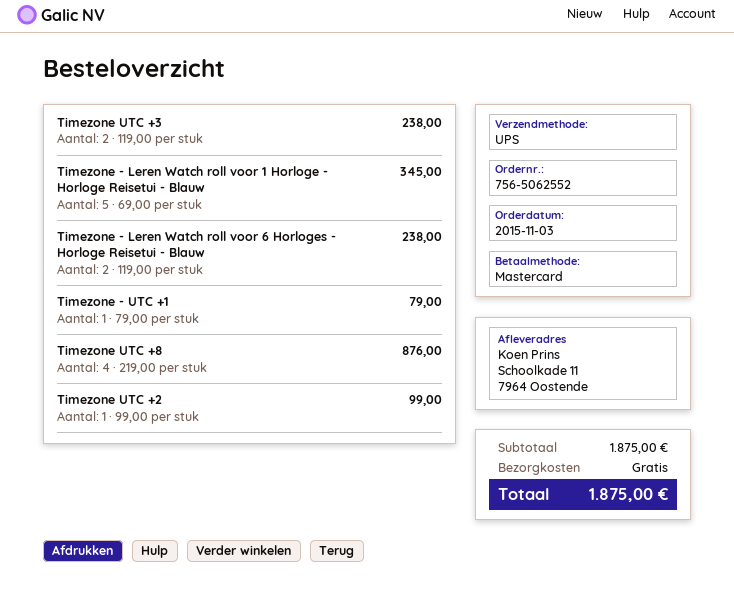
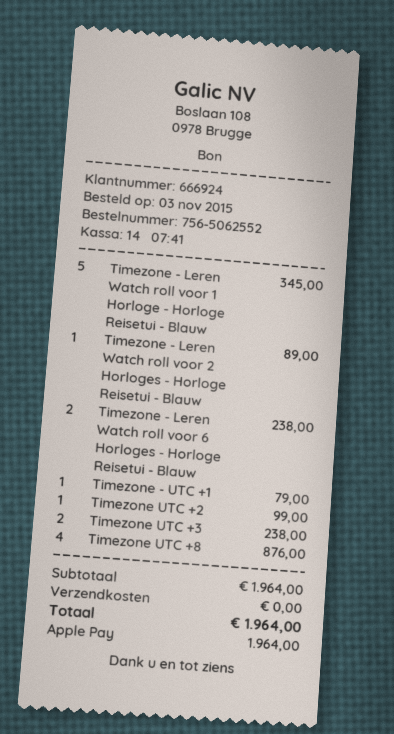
payment method: Mastercard -> Apple Pay
Timezone - Leren Watch roll voor 2 Horloges - Horloge Reisetui - Blauw: none -> 1 for 89.00
subtotal: 1875.00 -> 1964.00
total: 1875.00 -> 1964.00

